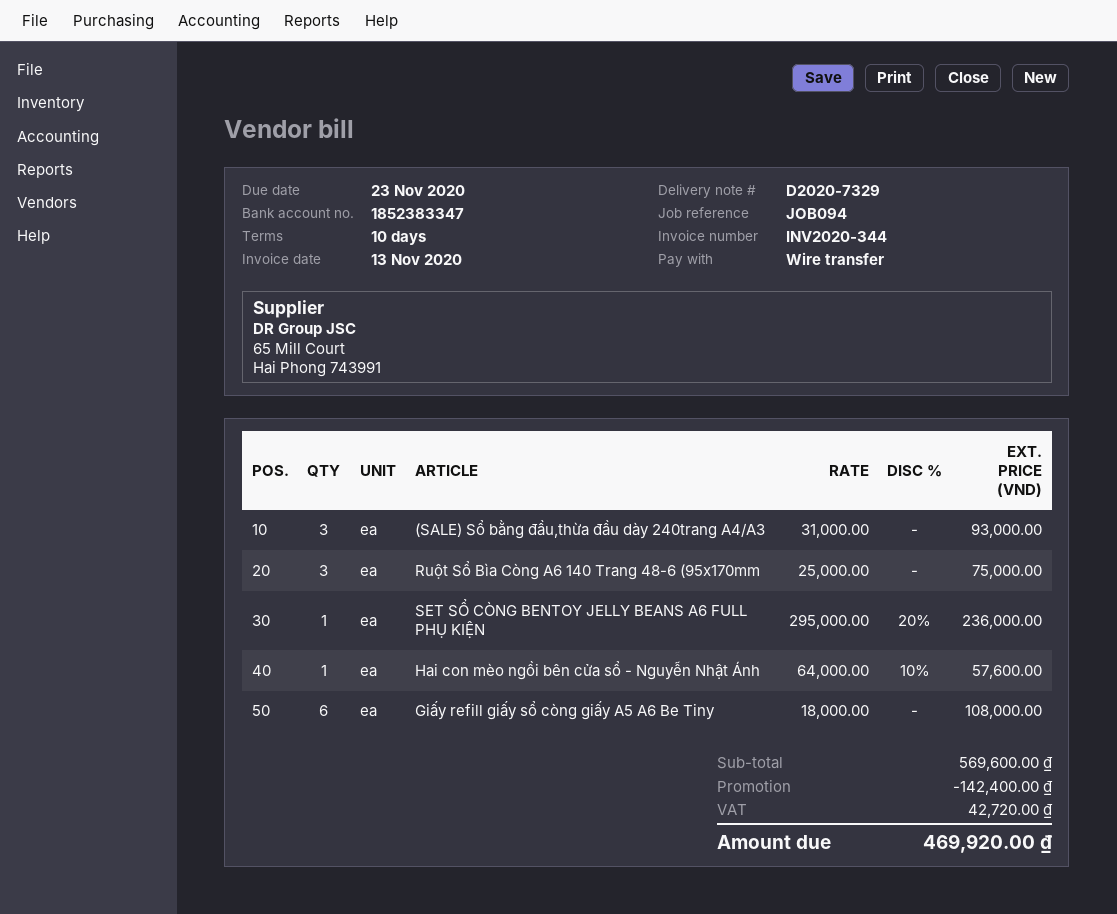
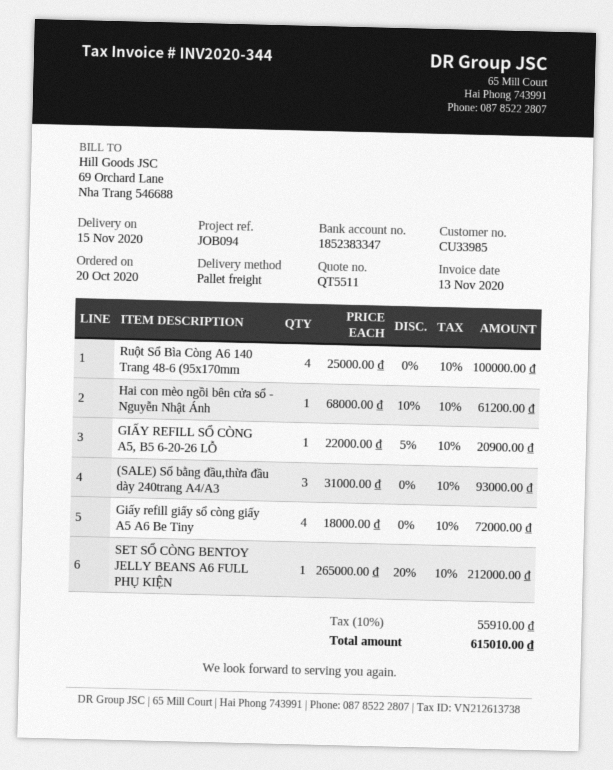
Ruột Sổ Bìa Còng A6 140 Trang 48-6 (95x170mm: 3 x 25000.00 = 75000.00 -> 4 x 25000.00 = 100000.00
SET SỔ CÒNG BENTOY JELLY BEANS A6 FULL PHỤ KIỆN: 1 x 295000.00 - 20% = 236000.00 -> 1 x 265000.00 - 20% = 212000.00
Hai con mèo ngồi bên cửa sổ - Nguyễn Nhật Ánh: 1 x 64000.00 - 10% = 57600.00 -> 1 x 68000.00 - 10% = 61200.00
Giấy refill giấy sổ còng giấy A5 A6 Be Tiny: 6 x 18000.00 = 108000.00 -> 4 x 18000.00 = 72000.00
GIẤY REFILL SỔ CÒNG A5, B5 6-20-26 LỖ: none -> 1 x 22000.00 - 5% = 20900.00
discount: 142400.00 -> none
tax: 42720.00 -> 55910.00
total: 469920.00 -> 615010.00

